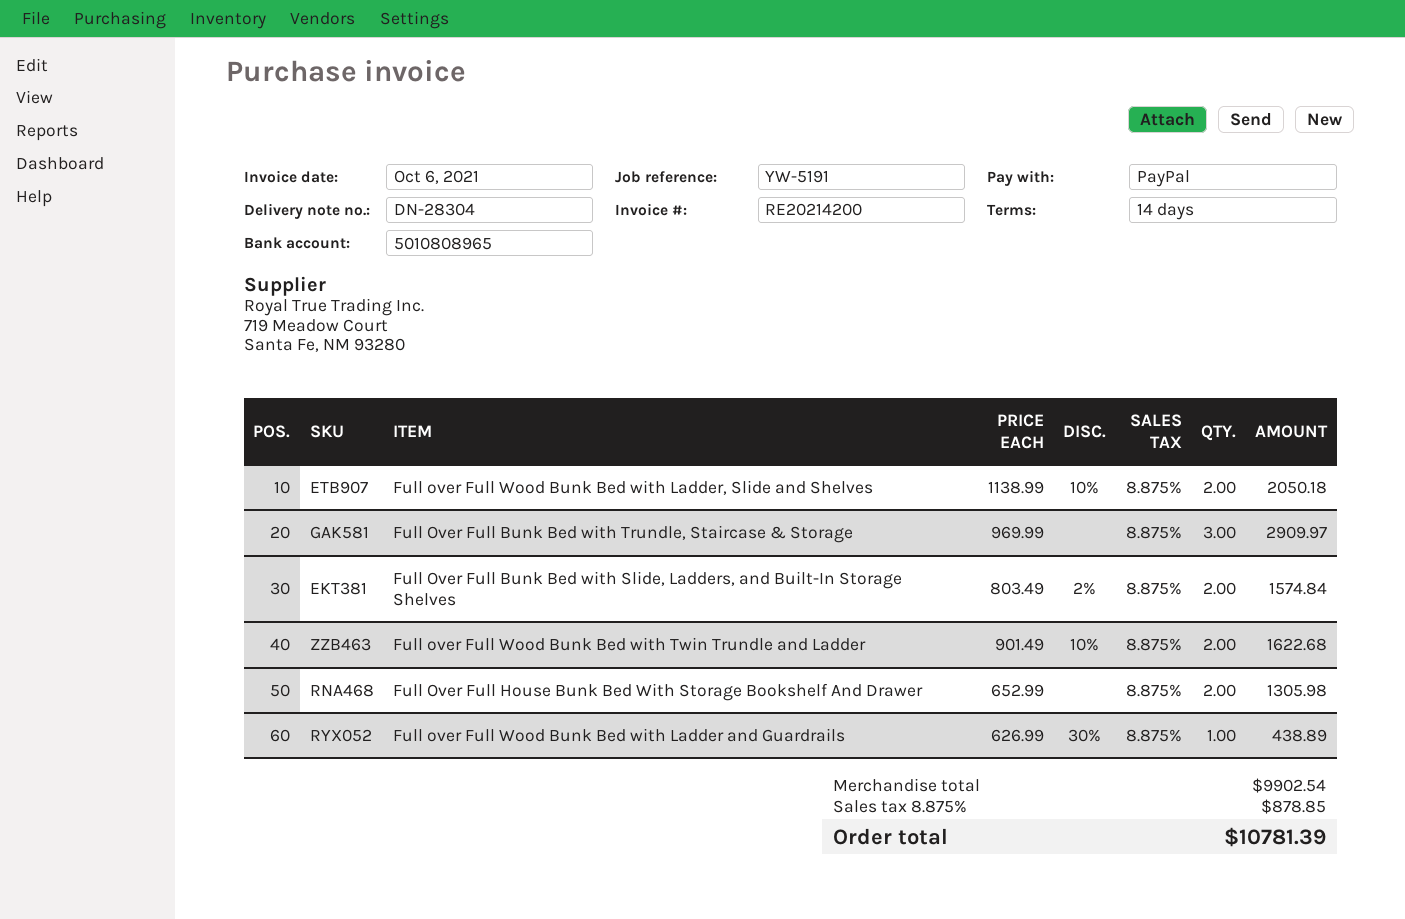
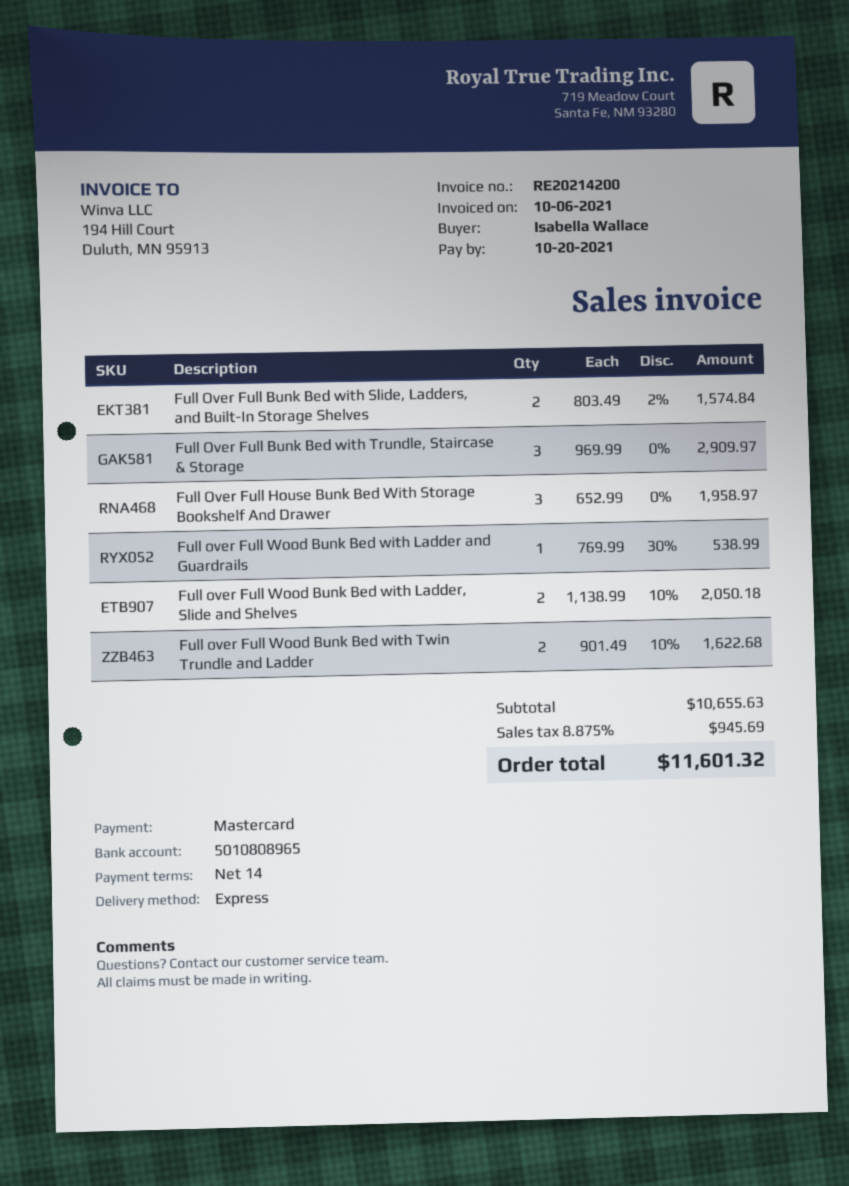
payment method: PayPal -> Mastercard
Full Over Full House Bunk Bed With Storage Bookshelf And Drawer: 2 x 652.99 = 1305.98 -> 3 x 652.99 = 1958.97
Full over Full Wood Bunk Bed with Ladder and Guardrails: 1 x 626.99 - 30% = 438.89 -> 1 x 769.99 - 30% = 538.99
subtotal: 9902.54 -> 10655.63
tax: 8.875% = 878.85 -> 8.875% = 945.69
total: 10781.39 -> 11601.32

